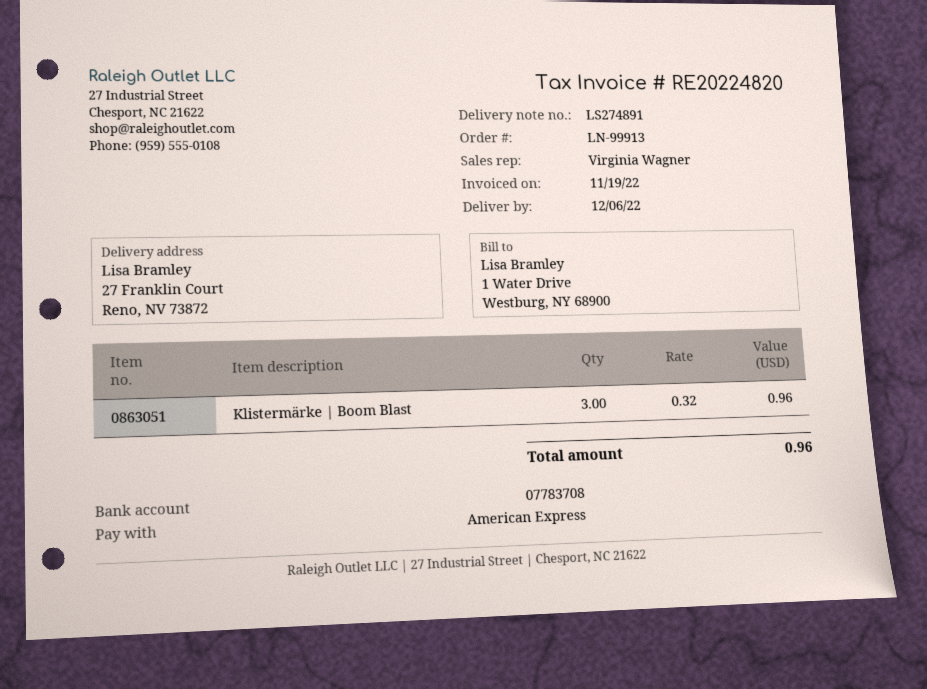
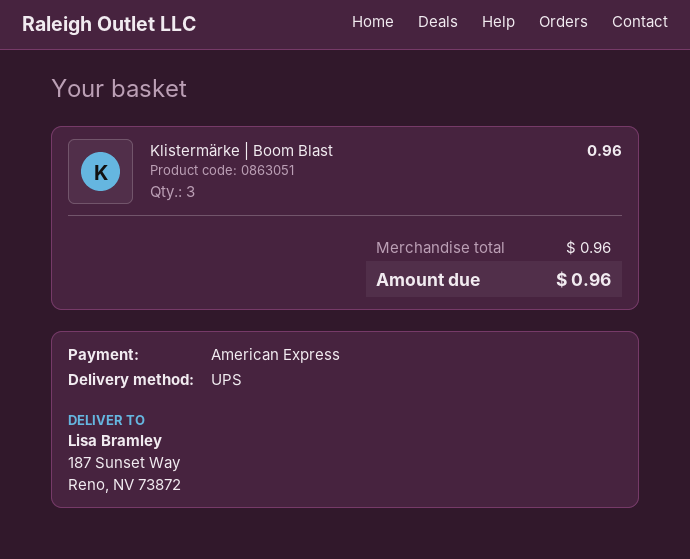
ship to: 27 Franklin Court, Reno, NV 73872 -> 187 Sunset Way, Reno, NV 73872

